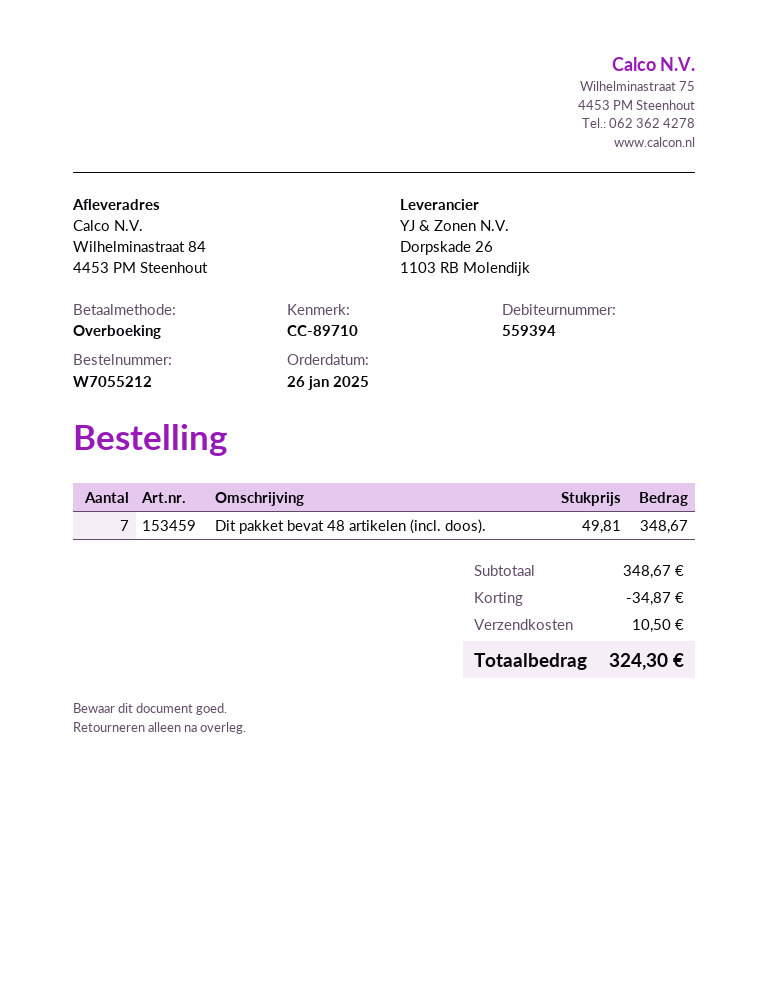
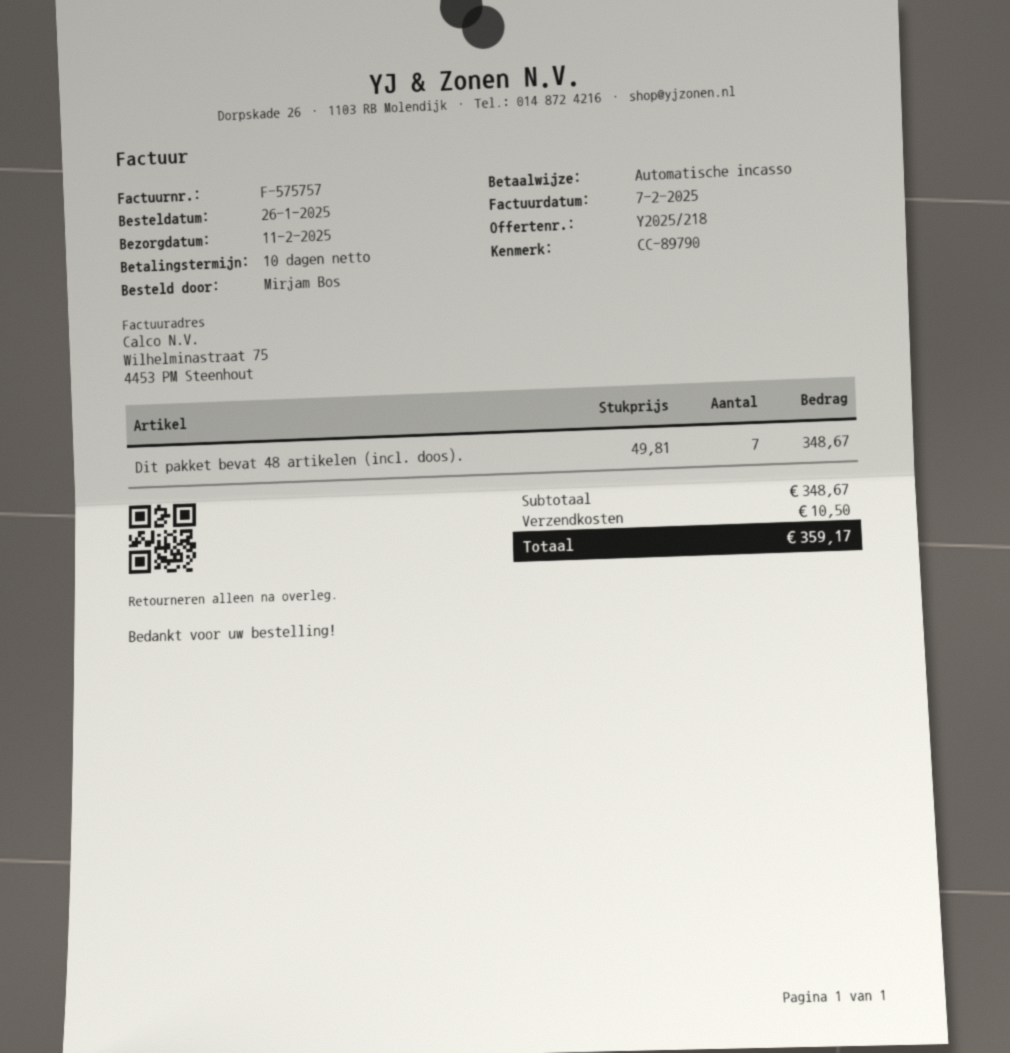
reference: CC-89710 -> CC-89790
payment method: bank transfer -> direct debit
discount: 34.87 -> none
total: 324.30 -> 359.17

